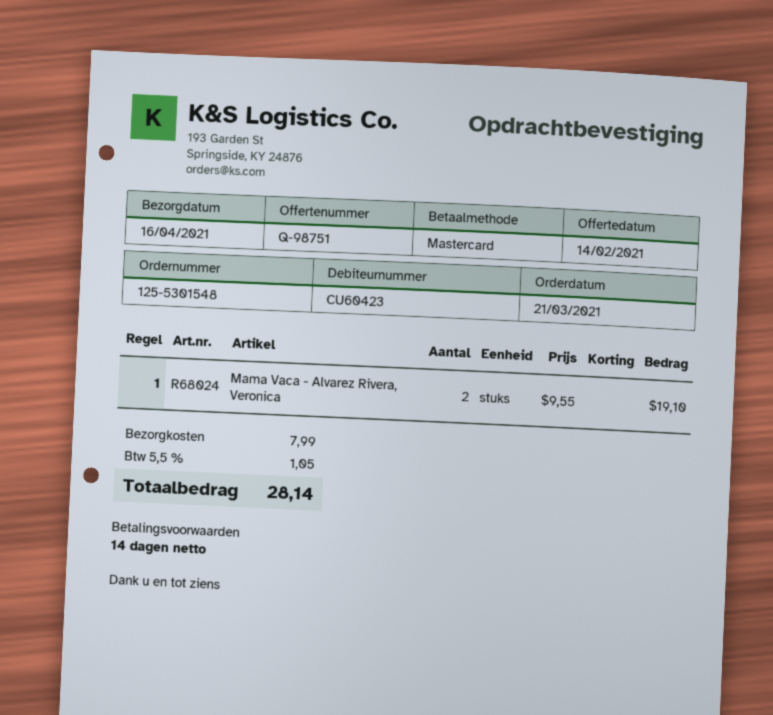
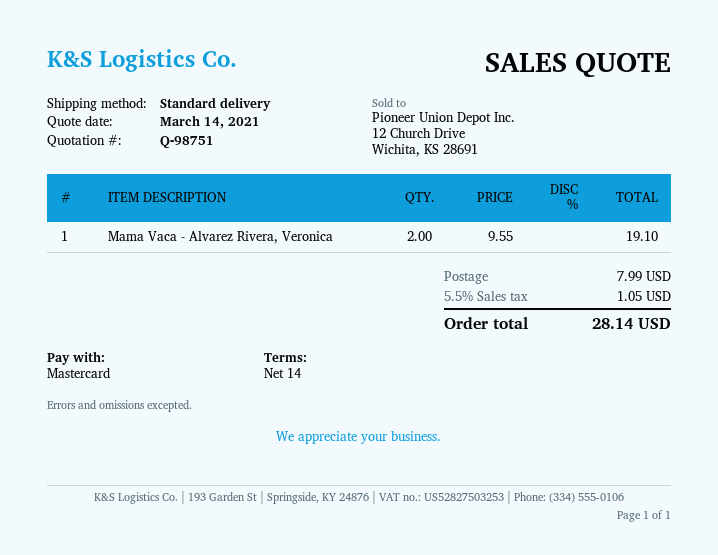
quote date: 2021-02-14 -> 2021-03-14

